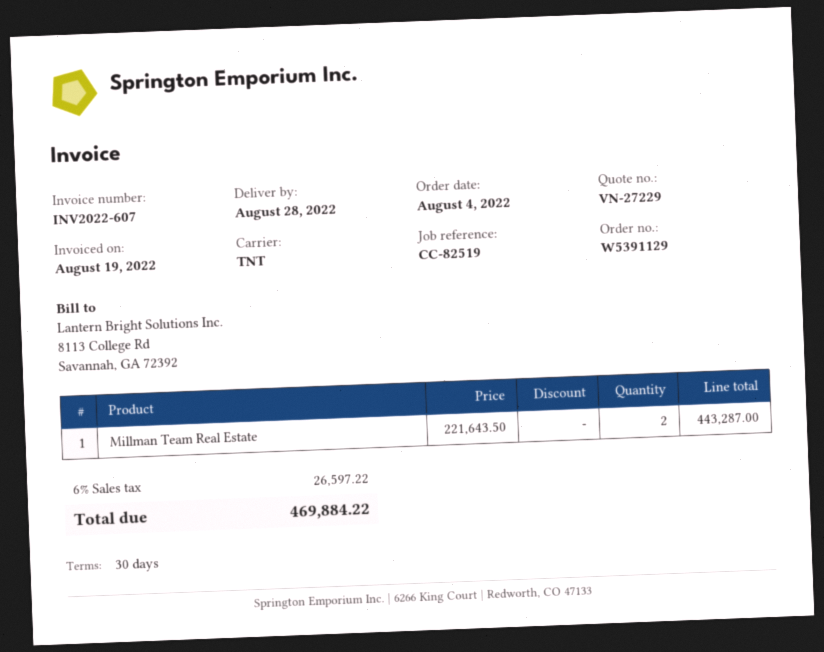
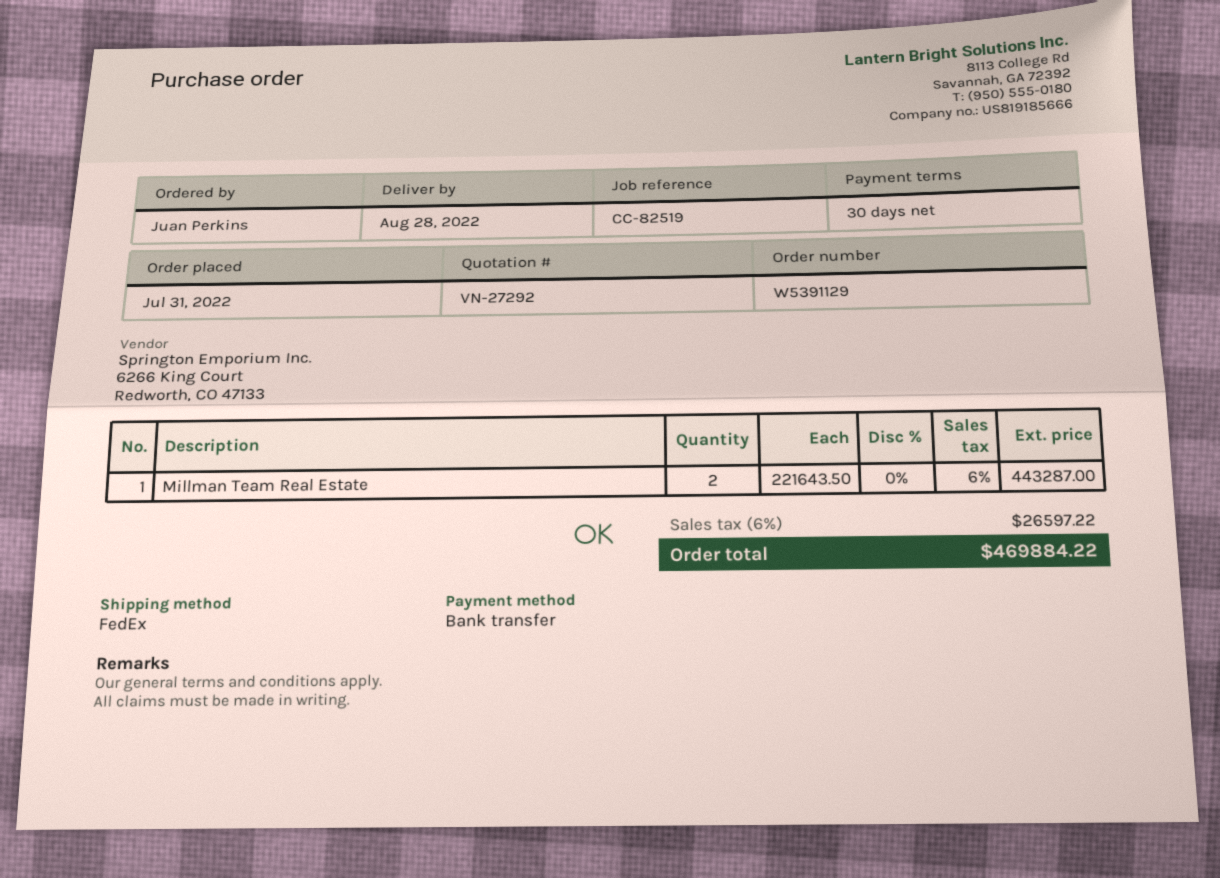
quote number: VN-27229 -> VN-27292
order date: 2022-08-04 -> 2022-07-31
shipping method: TNT -> FedEx

